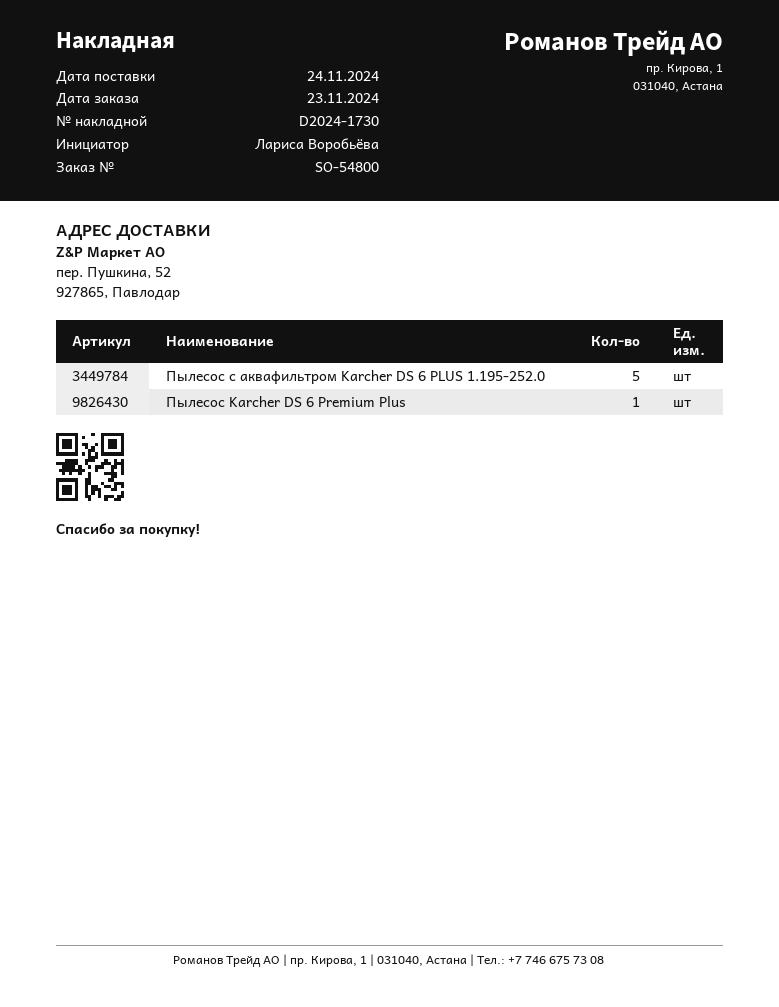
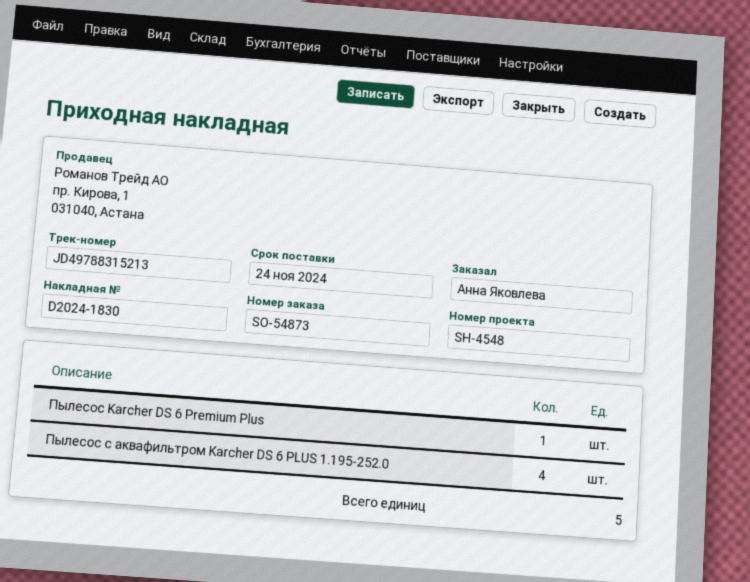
order number: SO-54800 -> SO-54873
delivery note number: D2024-1730 -> D2024-1830
ordered by: Лариса Воробьёва -> Анна Яковлева
Пылесос с аквафильтром Karcher DS 6 PLUS 1.195-252.0: 5 -> 4

